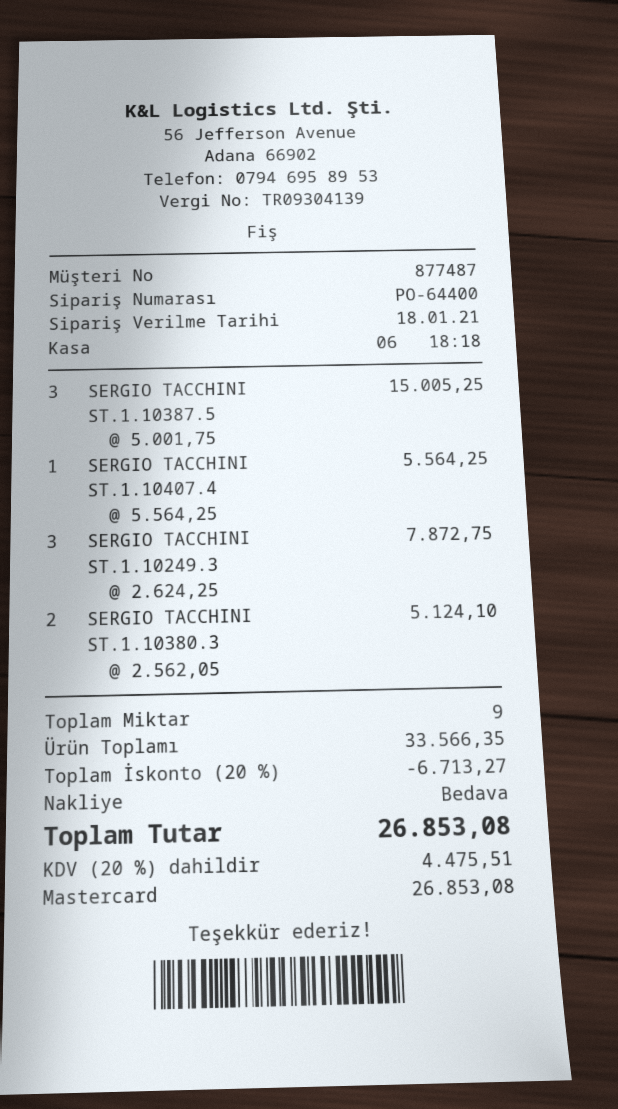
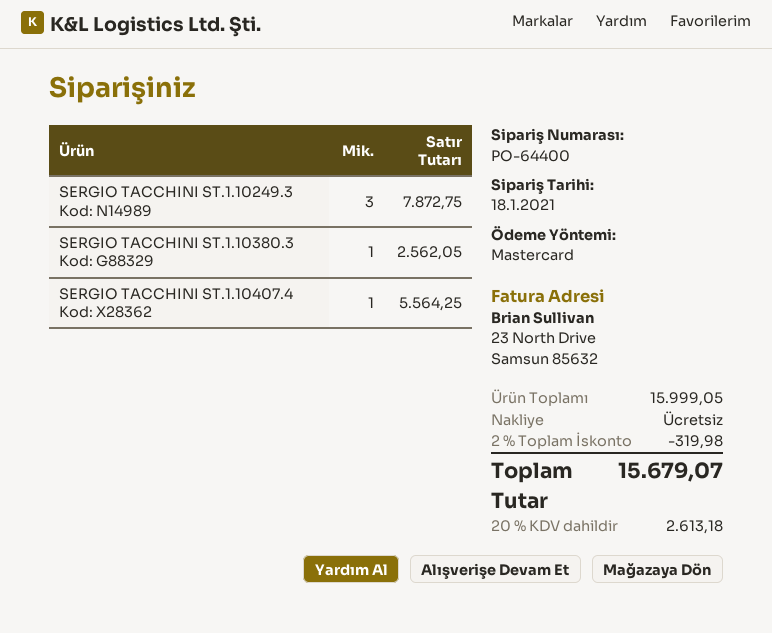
SERGIO TACCHINI ST.1.10387.5: 3 for 15005.25 -> none
SERGIO TACCHINI ST.1.10380.3: 2 for 5124.10 -> 1 for 2562.05
subtotal: 33566.35 -> 15999.05
discount: 20% = 6713.27 -> 2% = 319.98
tax: 20% = 4475.51 -> 20% = 2613.18
total: 26853.08 -> 15679.07

